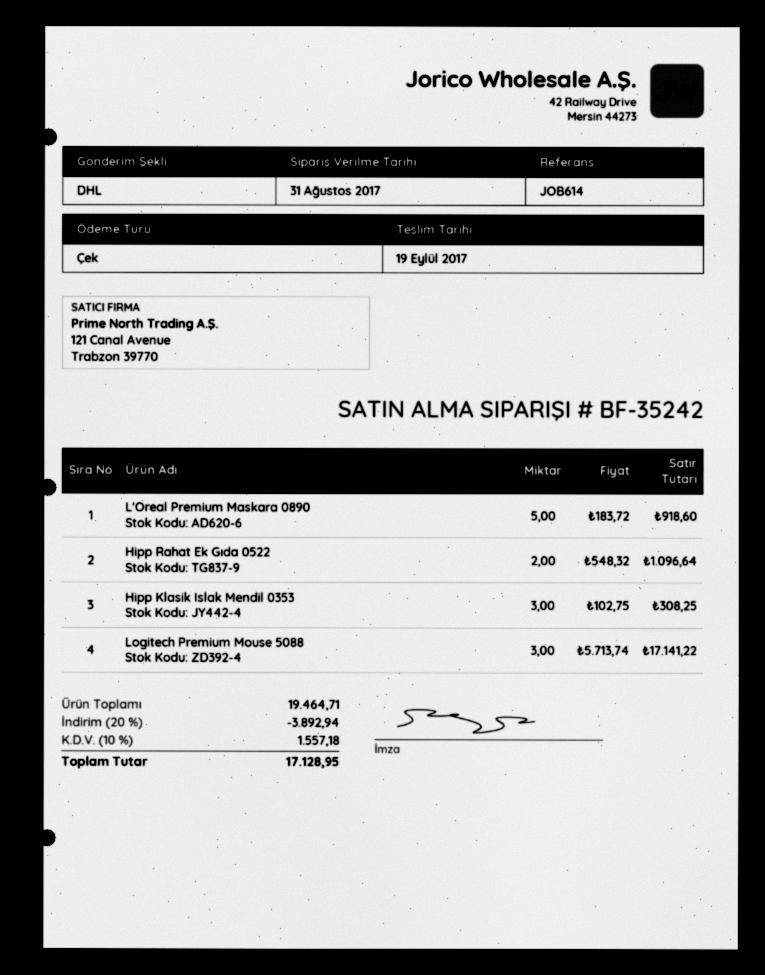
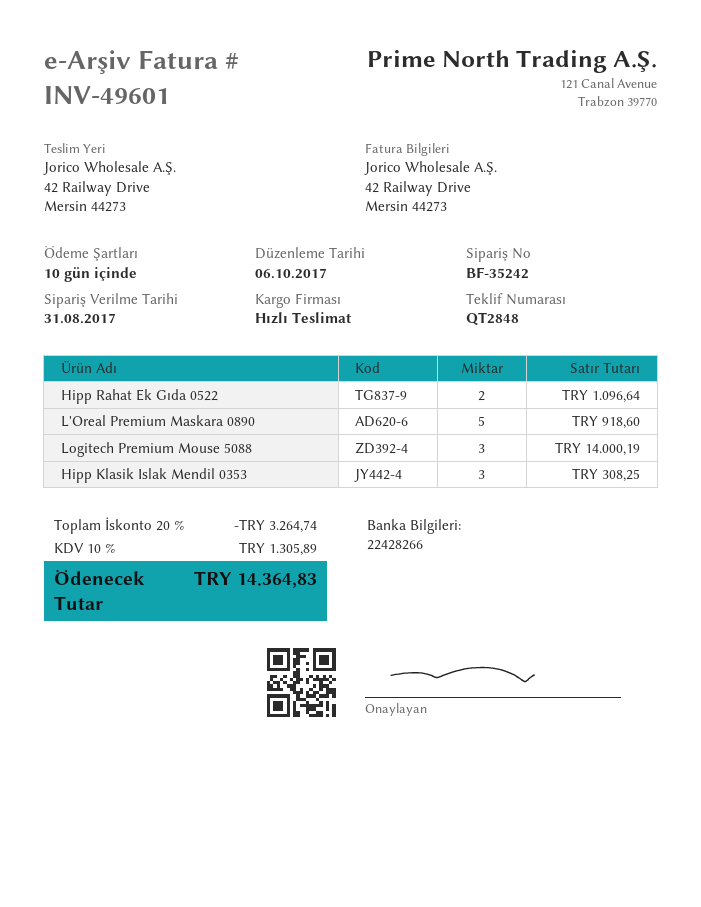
shipping method: DHL -> express
Logitech Premium Mouse 5088: 3 for 17141.22 -> 3 for 14000.19
discount: 20% = 3892.94 -> 20% = 3264.74
tax: 10% = 1557.18 -> 10% = 1305.89
total: 17128.95 -> 14364.83

